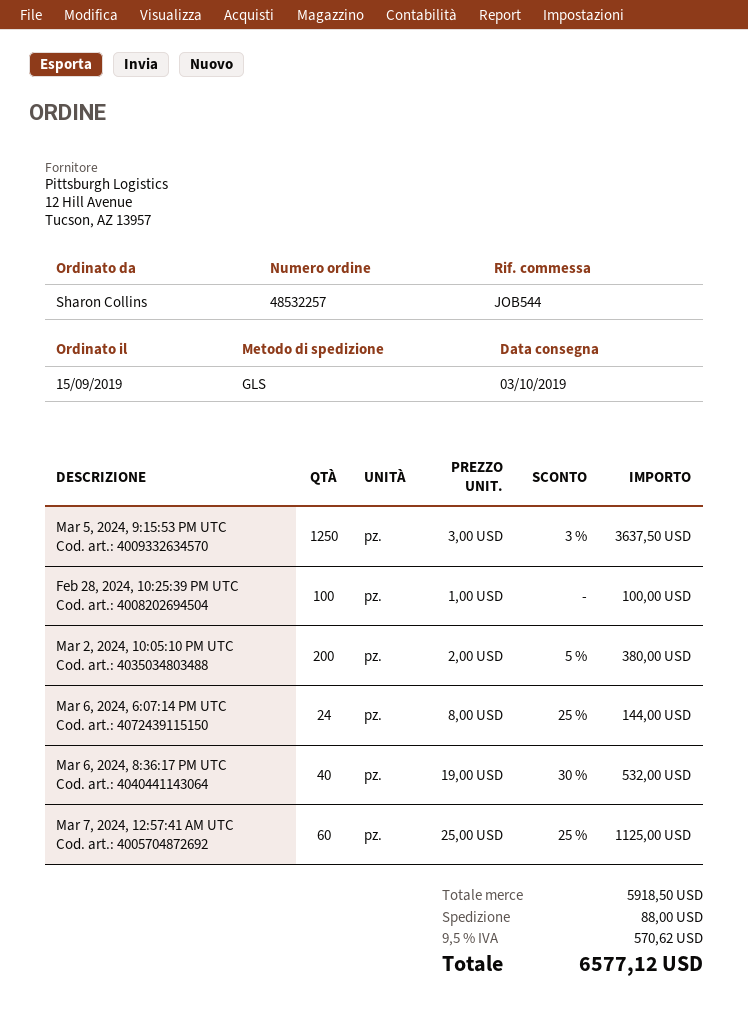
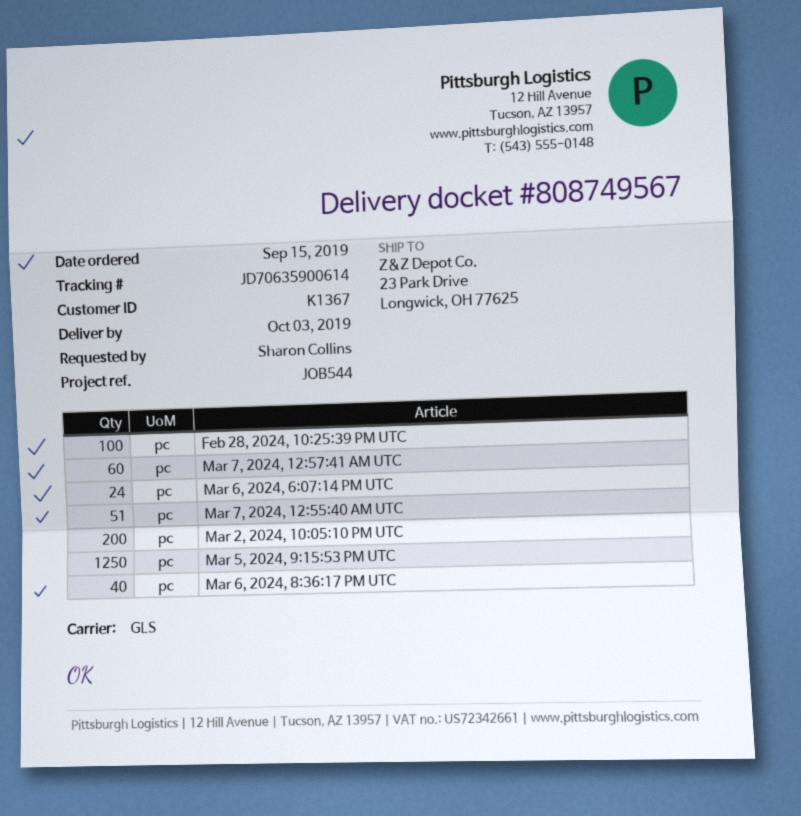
Mar 7, 2024, 12:55:40 AM UTC: none -> 51

